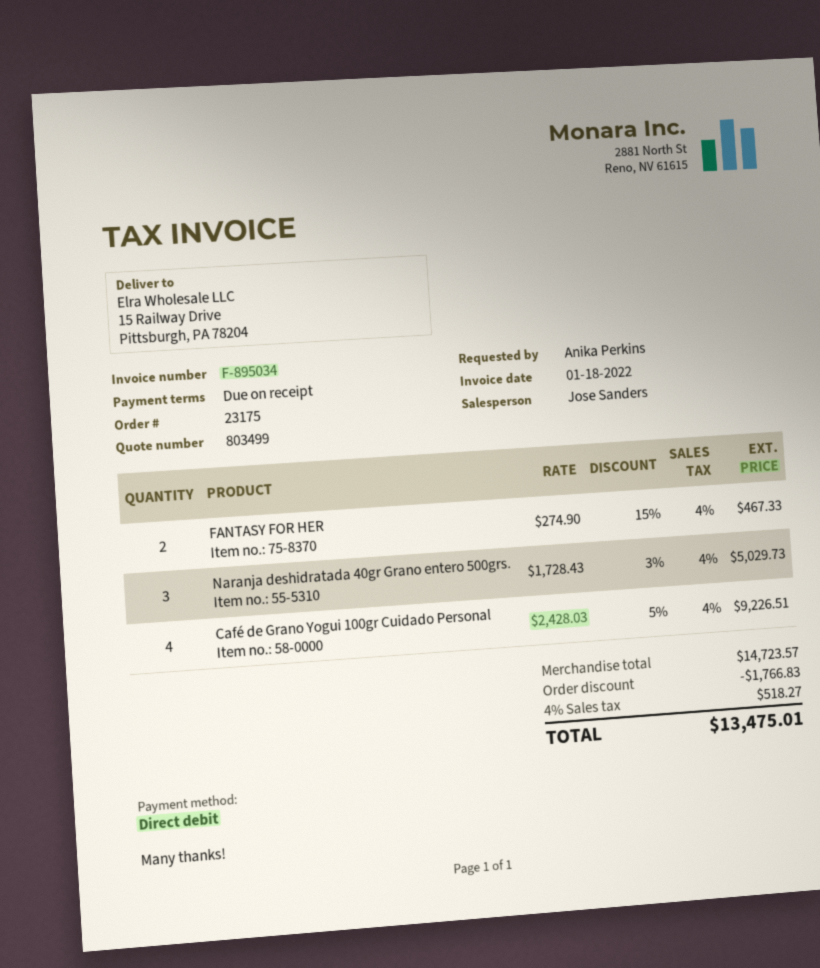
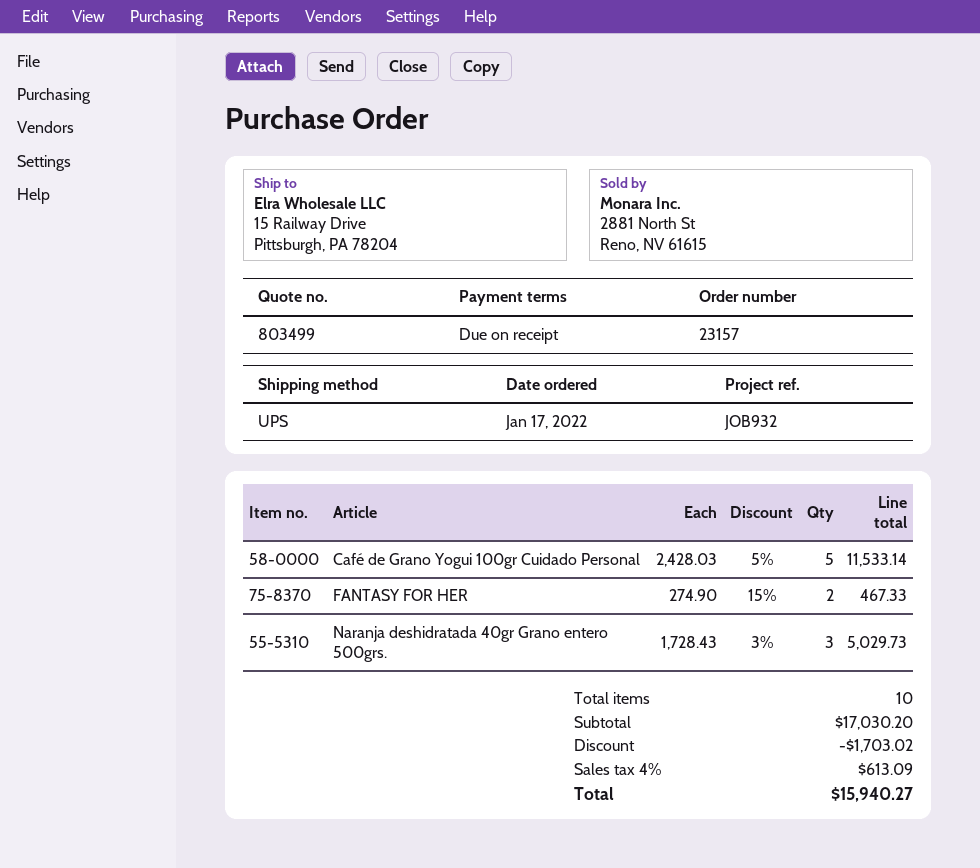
order number: 23175 -> 23157
Café de Grano Yogui 100gr Cuidado Personal: 4 x 2428.03 - 5% = 9226.51 -> 5 x 2428.03 - 5% = 11533.14
subtotal: 14723.57 -> 17030.20
discount: 1766.83 -> 1703.02
tax: 4% = 518.27 -> 4% = 613.09
total: 13475.01 -> 15940.27

